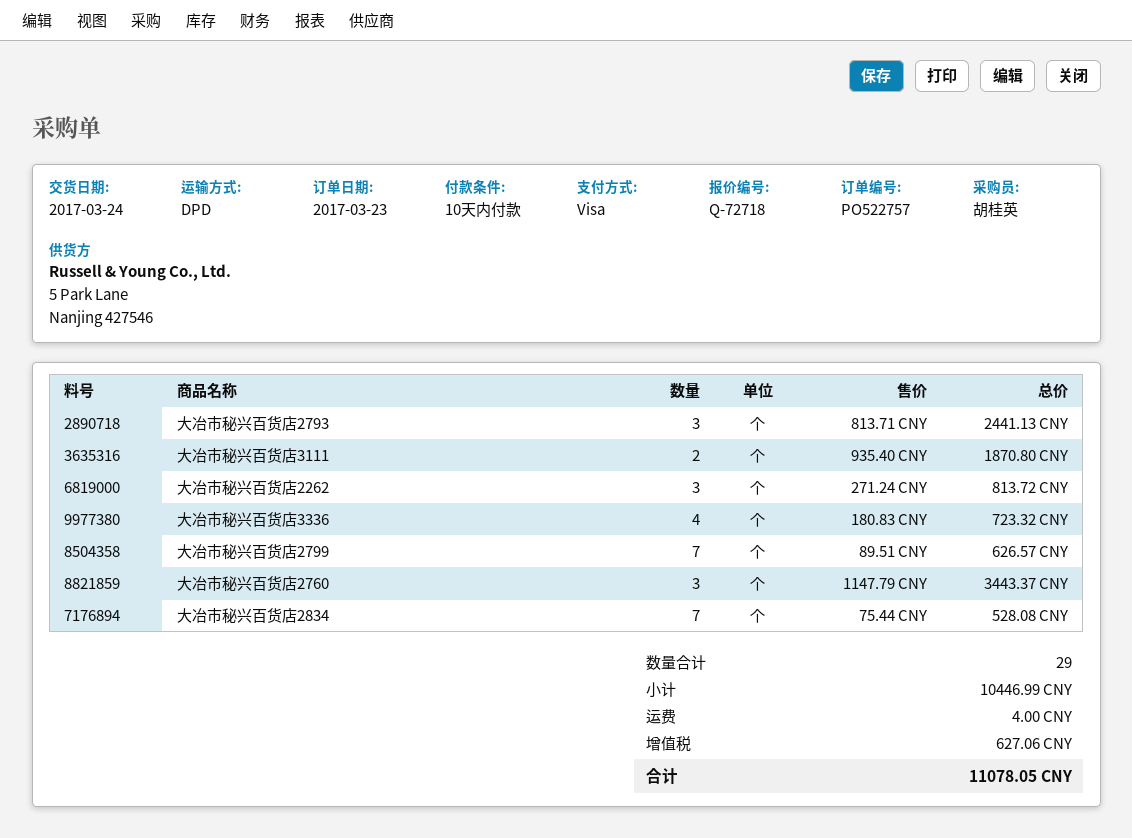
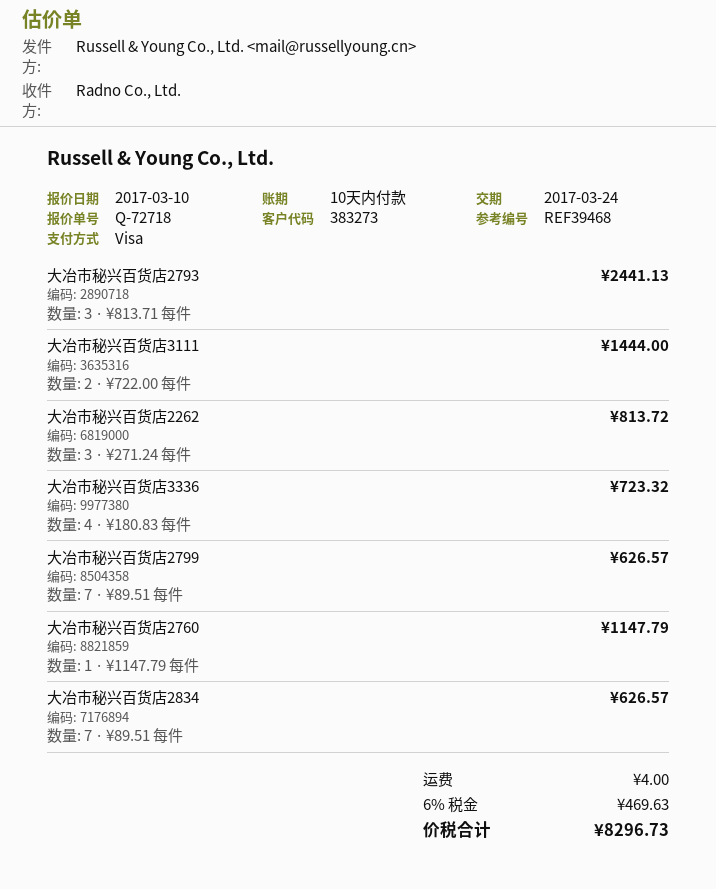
大冶市秘兴百货店3111: 2 x 935.40 = 1870.80 -> 2 x 722.00 = 1444.00
大冶市秘兴百货店2760: 3 x 1147.79 = 3443.37 -> 1 x 1147.79 = 1147.79
大冶市秘兴百货店2834: 7 x 75.44 = 528.08 -> 7 x 89.51 = 626.57
tax: 627.06 -> 469.63
total: 11078.05 -> 8296.73

